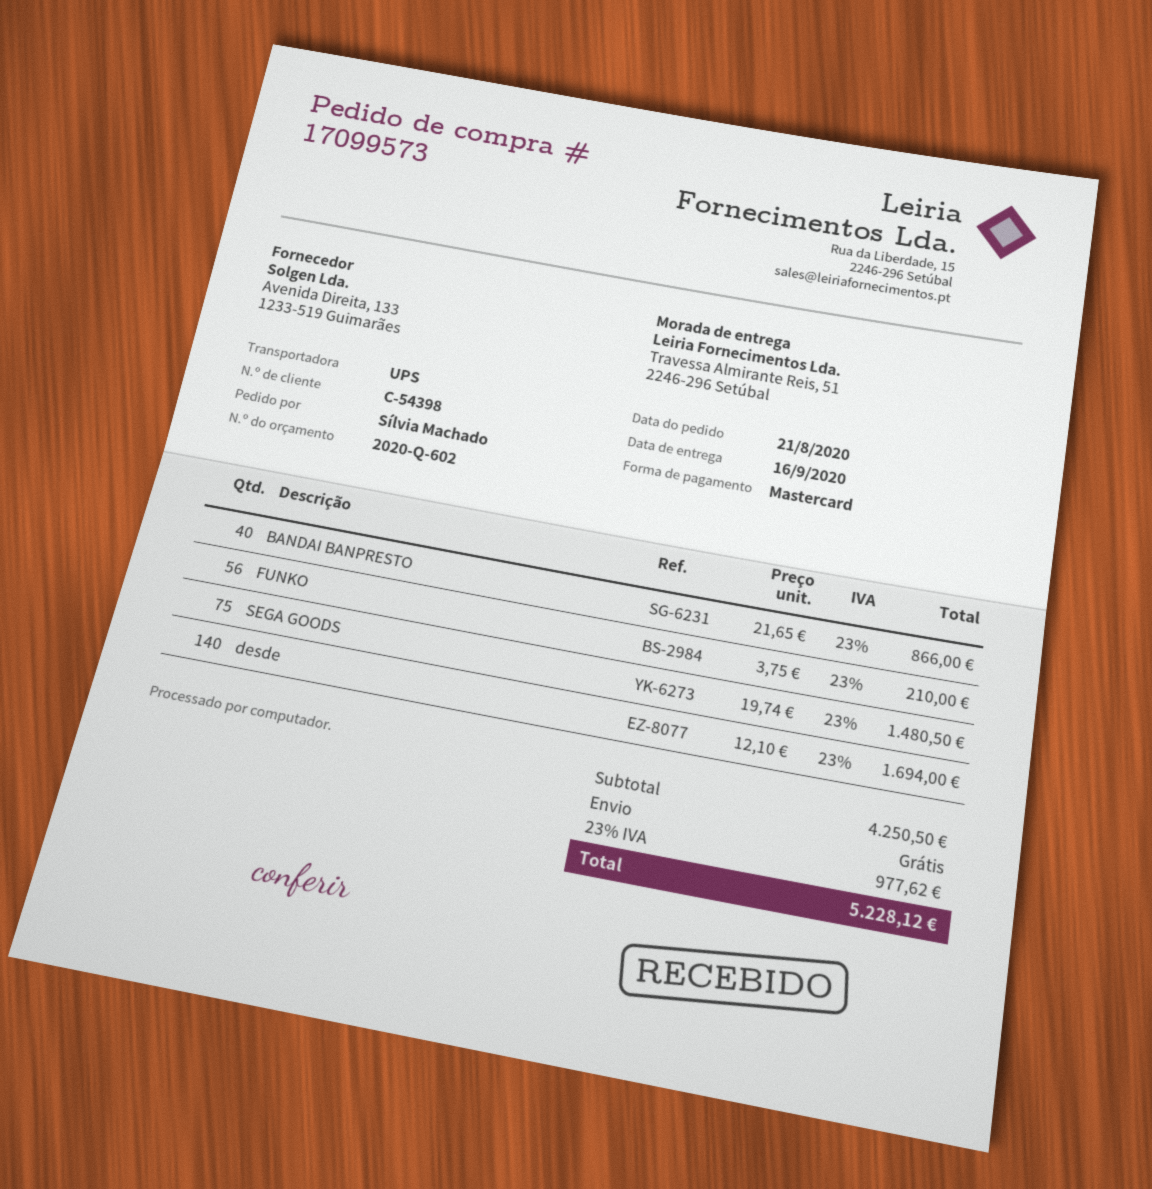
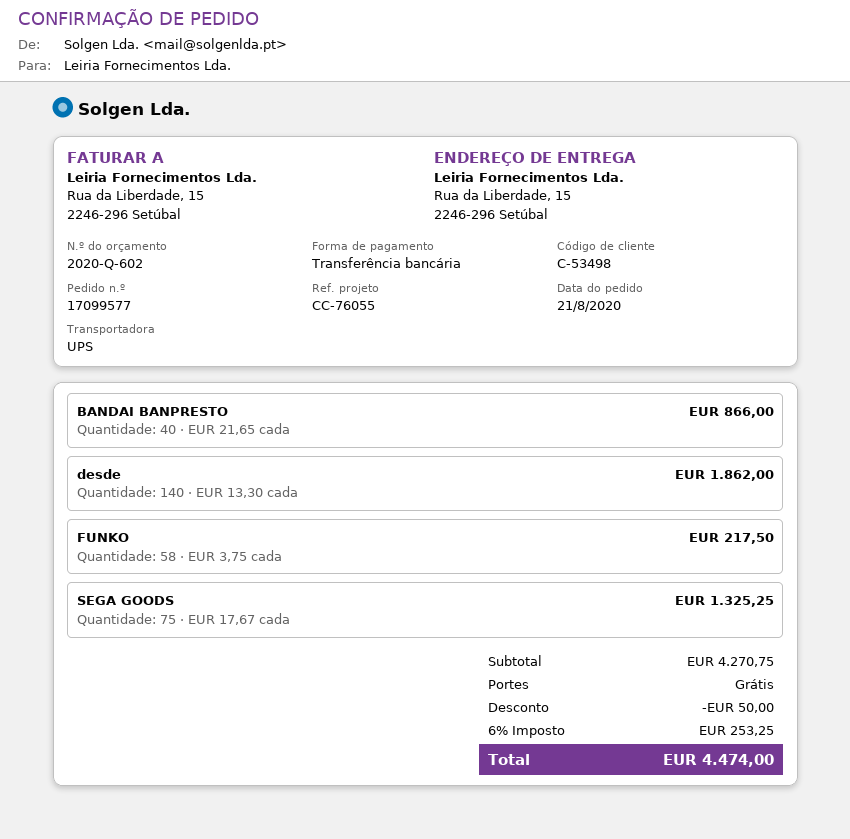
order number: 17099573 -> 17099577
customer number: C-54398 -> C-53498
payment method: Mastercard -> bank transfer
ship to: Travessa Almirante Reis, 51, 2246-296 Setúbal -> Rua da Liberdade, 15, 2246-296 Setúbal
FUNKO: 56 x 3.75 = 210.00 -> 58 x 3.75 = 217.50
SEGA GOODS: 75 x 19.74 = 1480.50 -> 75 x 17.67 = 1325.25
desde: 140 x 12.10 = 1694.00 -> 140 x 13.30 = 1862.00
subtotal: 4250.50 -> 4270.75
discount: none -> 50.00
tax: 23% = 977.62 -> 6% = 253.25
total: 5228.12 -> 4474.00

